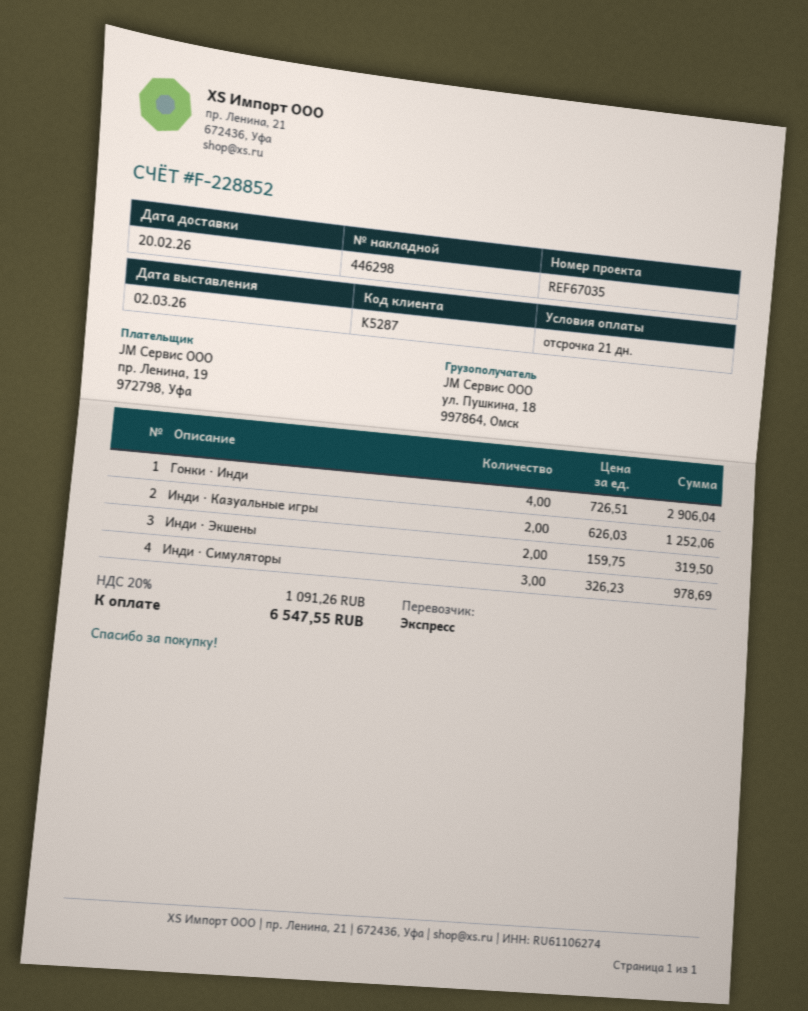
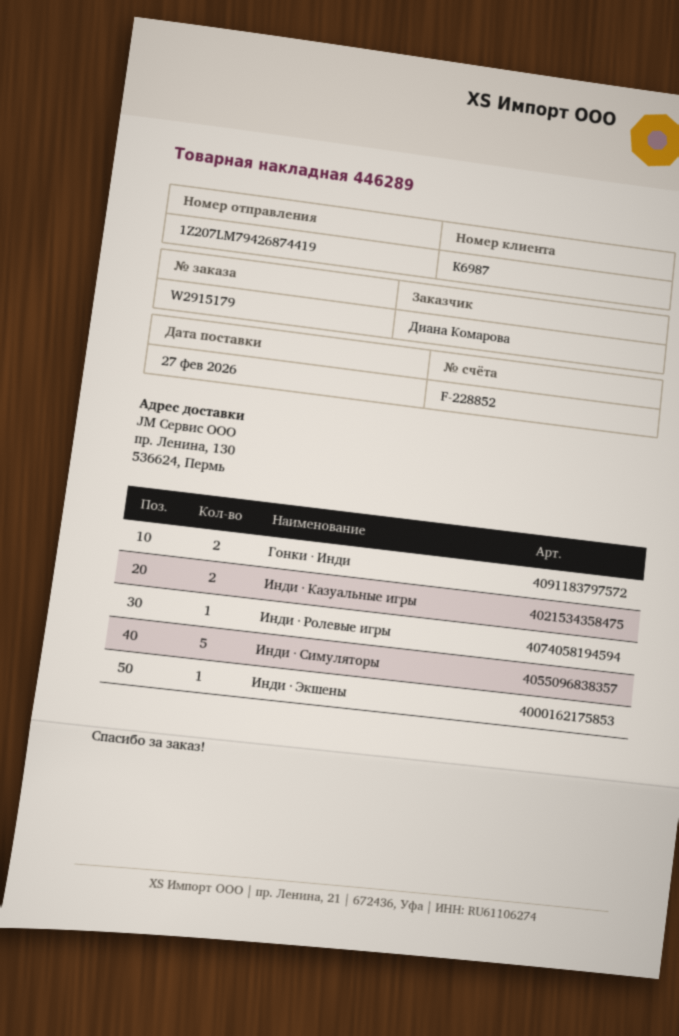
delivery note number: 446298 -> 446289
delivery date: 2026-02-20 -> 2026-02-27
customer number: K5287 -> K6987
ship to: ул. Пушкина, 18, 997864, Омск -> пр. Ленина, 130, 536624, Пермь
Гонки · Инди: 4 -> 2
Инди · Экшены: 2 -> 1
Инди · Симуляторы: 3 -> 5
Инди · Ролевые игры: none -> 1

